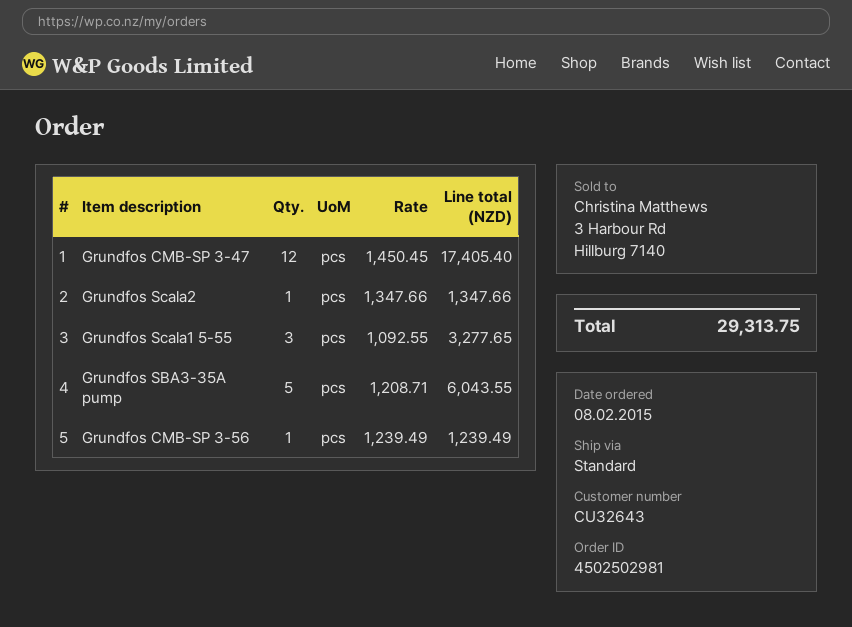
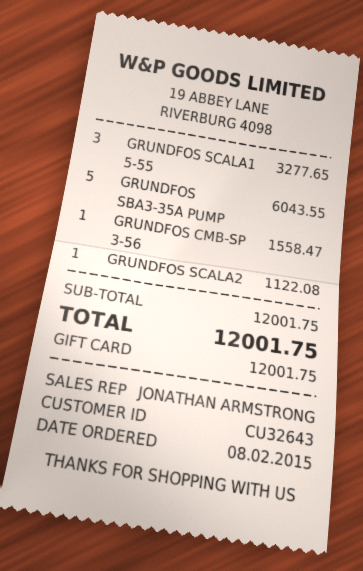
Grundfos CMB-SP 3-47: 12 for 17405.40 -> none
Grundfos Scala2: 1 for 1347.66 -> 1 for 1122.08
Grundfos CMB-SP 3-56: 1 for 1239.49 -> 1 for 1558.47
total: 29313.75 -> 12001.75

